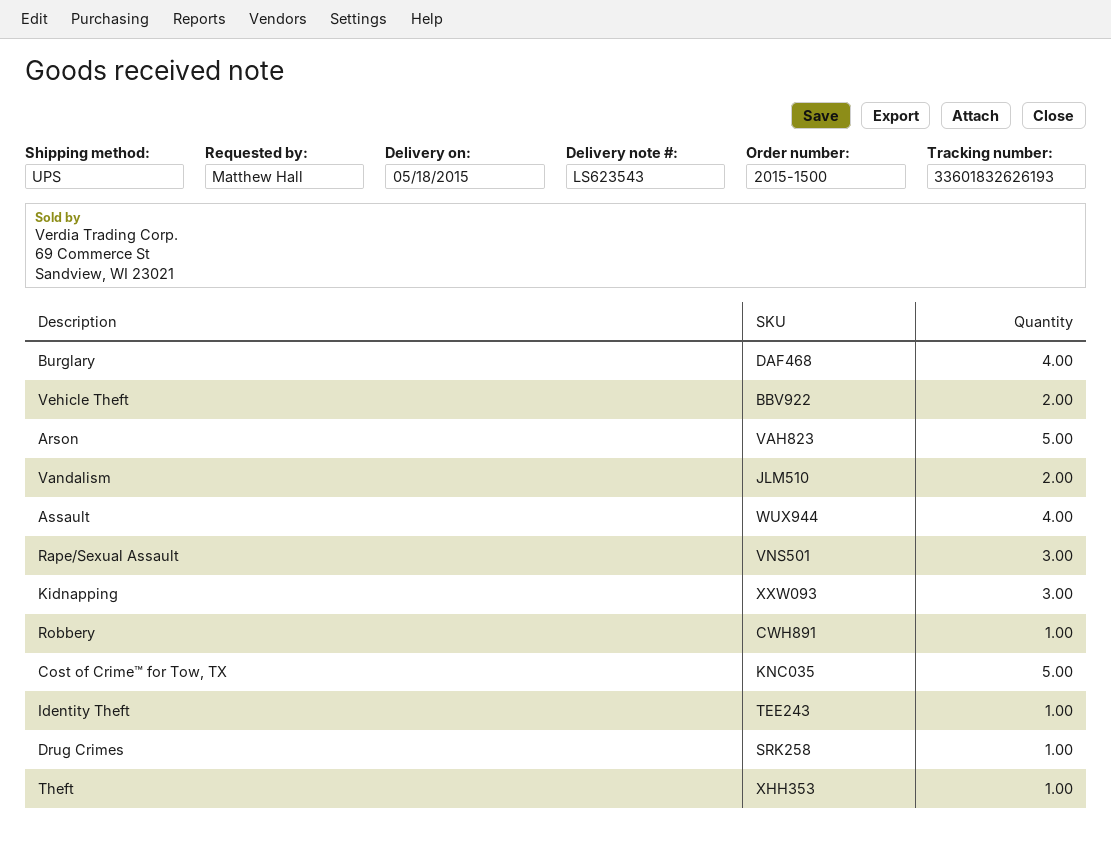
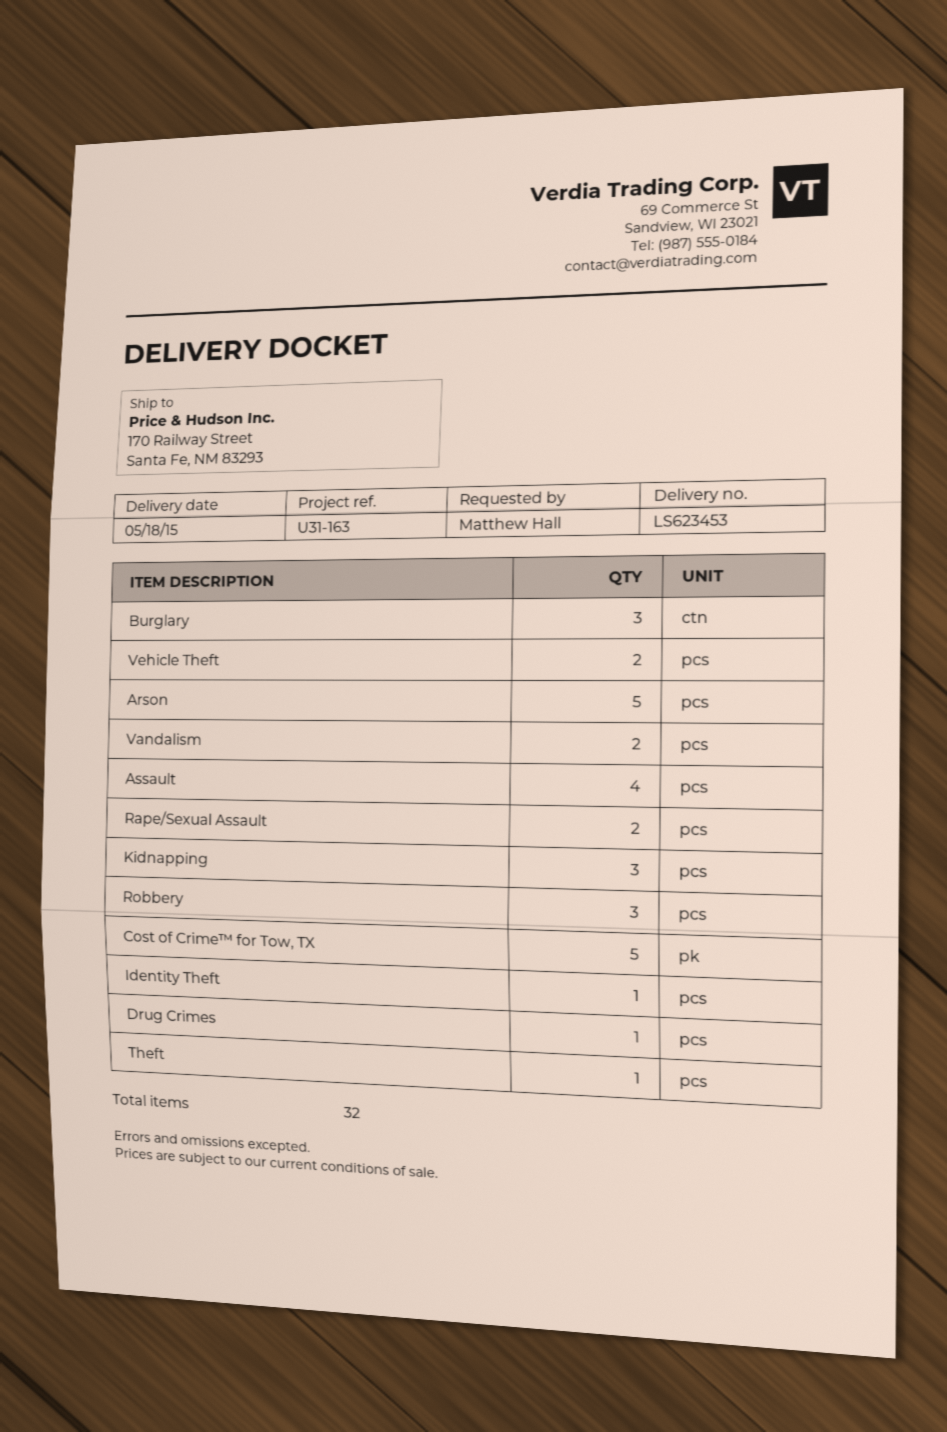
delivery note number: LS623543 -> LS623453
Burglary: 4 -> 3
Rape/Sexual Assault: 3 -> 2
Robbery: 1 -> 3

